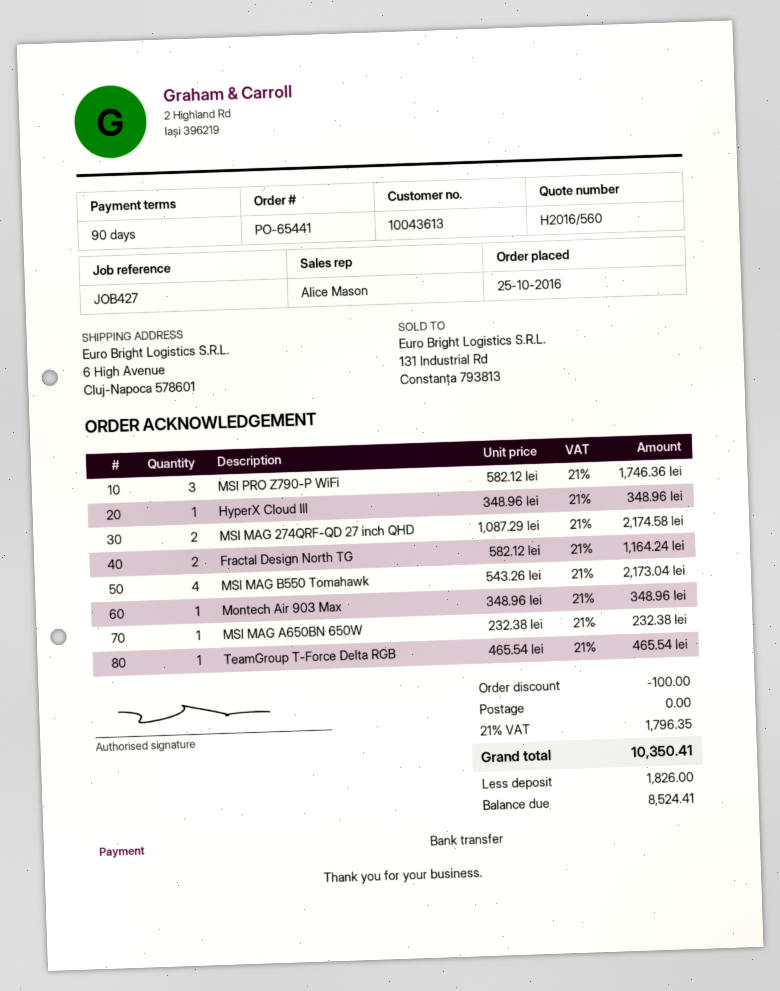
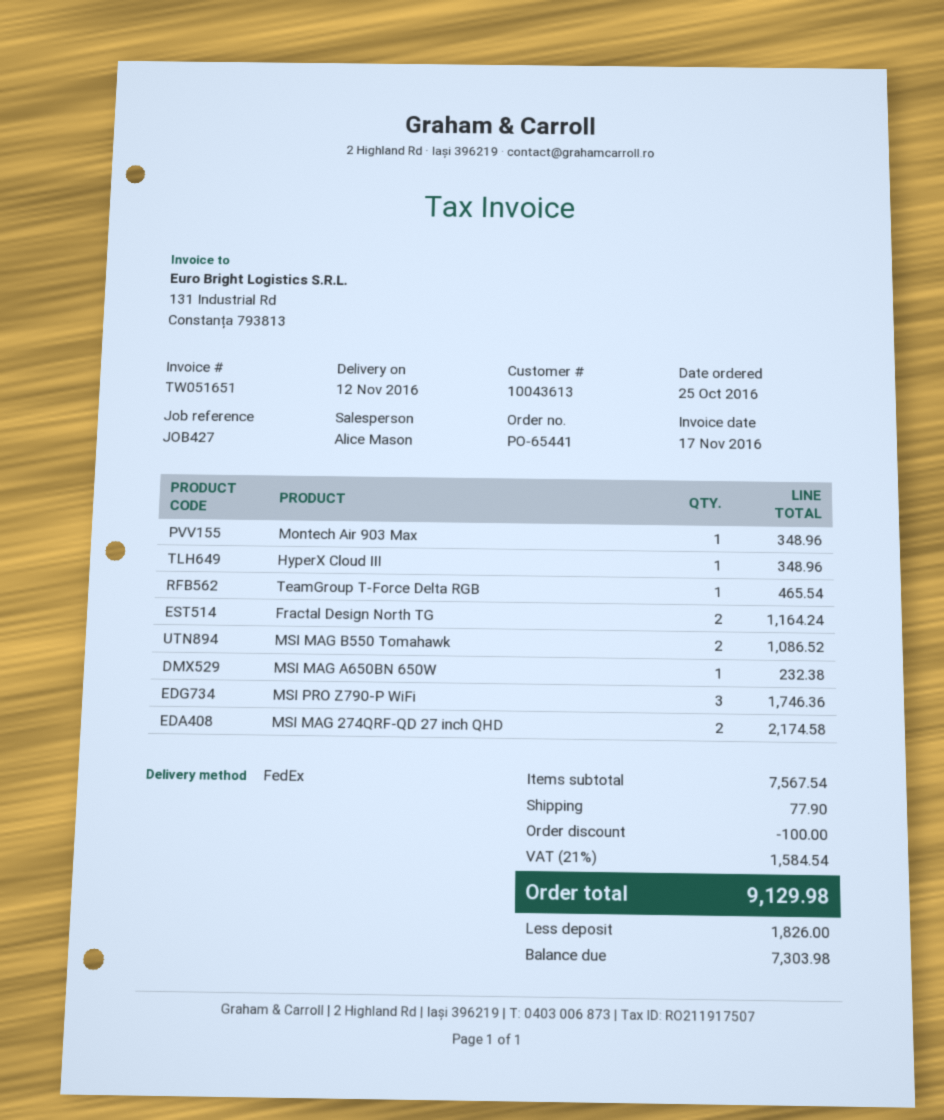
MSI MAG B550 Tomahawk: 4 for 2173.04 -> 2 for 1086.52
shipping: 0.00 -> 77.90
tax: 21% = 1796.35 -> 21% = 1584.54
total: 10350.41 -> 9129.98
balance: 8524.41 -> 7303.98

